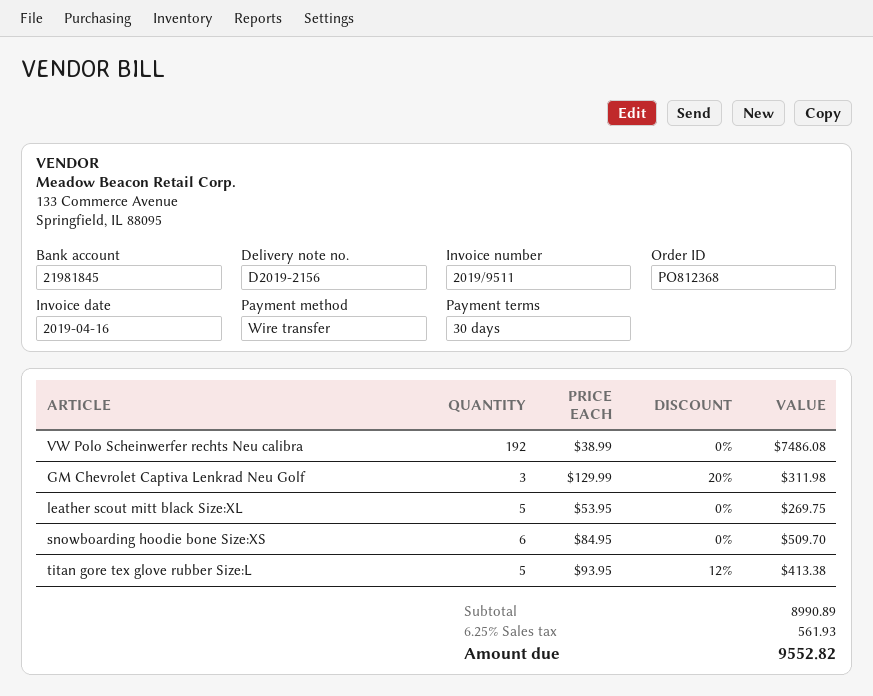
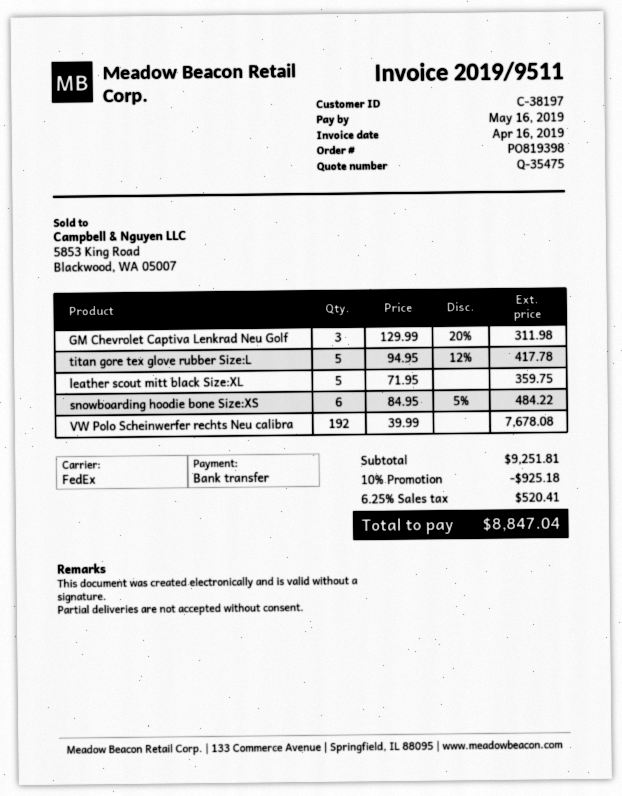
order number: PO812368 -> PO819398
VW Polo Scheinwerfer rechts Neu calibra: 192 x 38.99 = 7486.08 -> 192 x 39.99 = 7678.08
leather scout mitt black Size:XL: 5 x 53.95 = 269.75 -> 5 x 71.95 = 359.75
snowboarding hoodie bone Size:XS: 6 x 84.95 = 509.70 -> 6 x 84.95 - 5% = 484.22
titan gore tex glove rubber Size:L: 5 x 93.95 - 12% = 413.38 -> 5 x 94.95 - 12% = 417.78
subtotal: 8990.89 -> 9251.81
discount: none -> 10% = 925.18
tax: 6.25% = 561.93 -> 6.25% = 520.41
total: 9552.82 -> 8847.04

